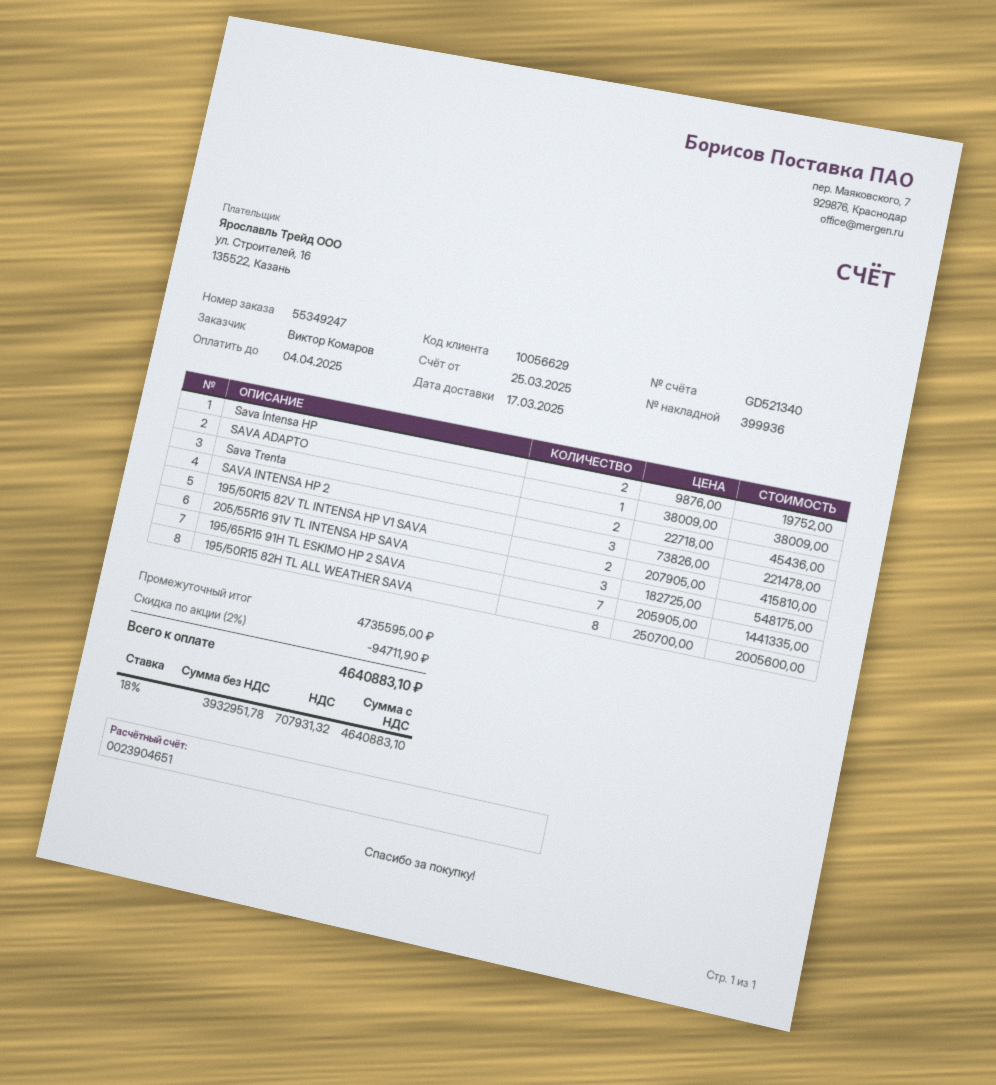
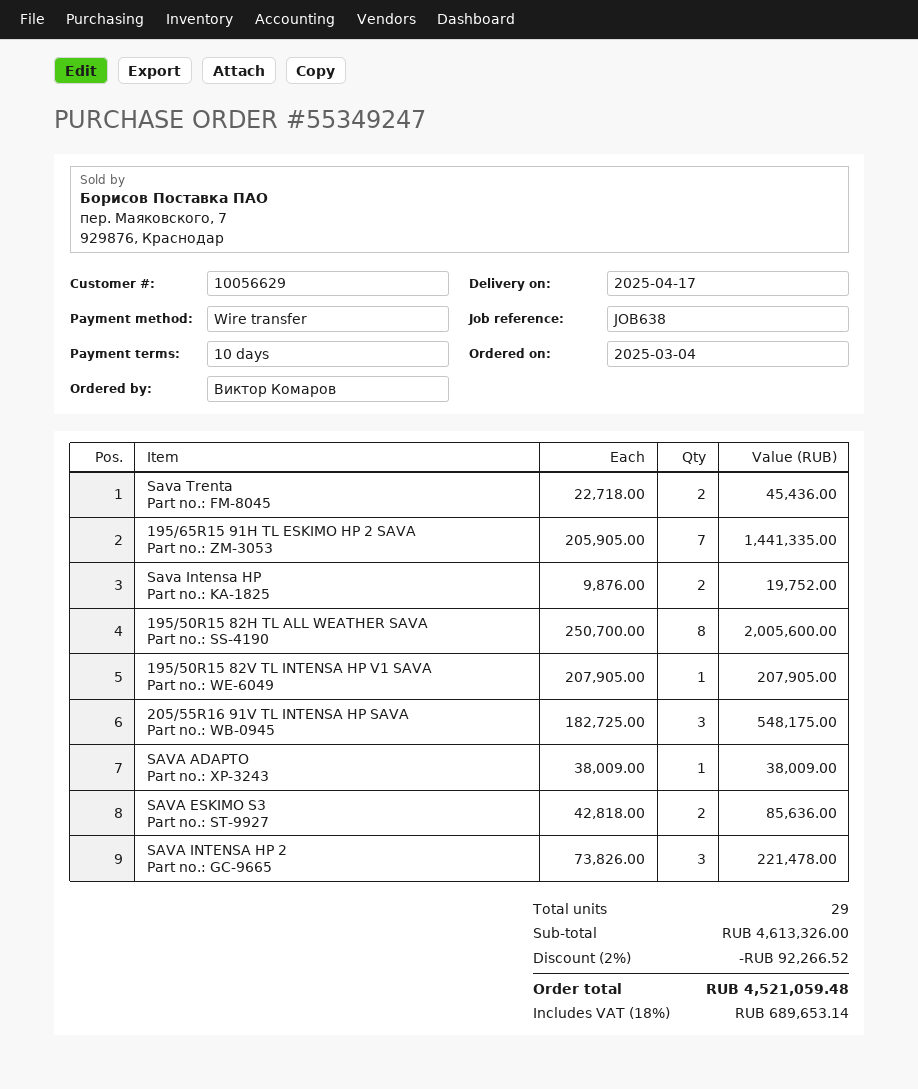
delivery date: 2025-03-17 -> 2025-04-17
195/50R15 82V TL INTENSA HP V1 SAVA: 2 x 207905.00 = 415810.00 -> 1 x 207905.00 = 207905.00
SAVA ESKIMO S3: none -> 2 x 42818.00 = 85636.00
subtotal: 4735595.00 -> 4613326.00
discount: 2% = 94711.90 -> 2% = 92266.52
tax: 18% = 707931.32 -> 18% = 689653.14
total: 4640883.10 -> 4521059.48

